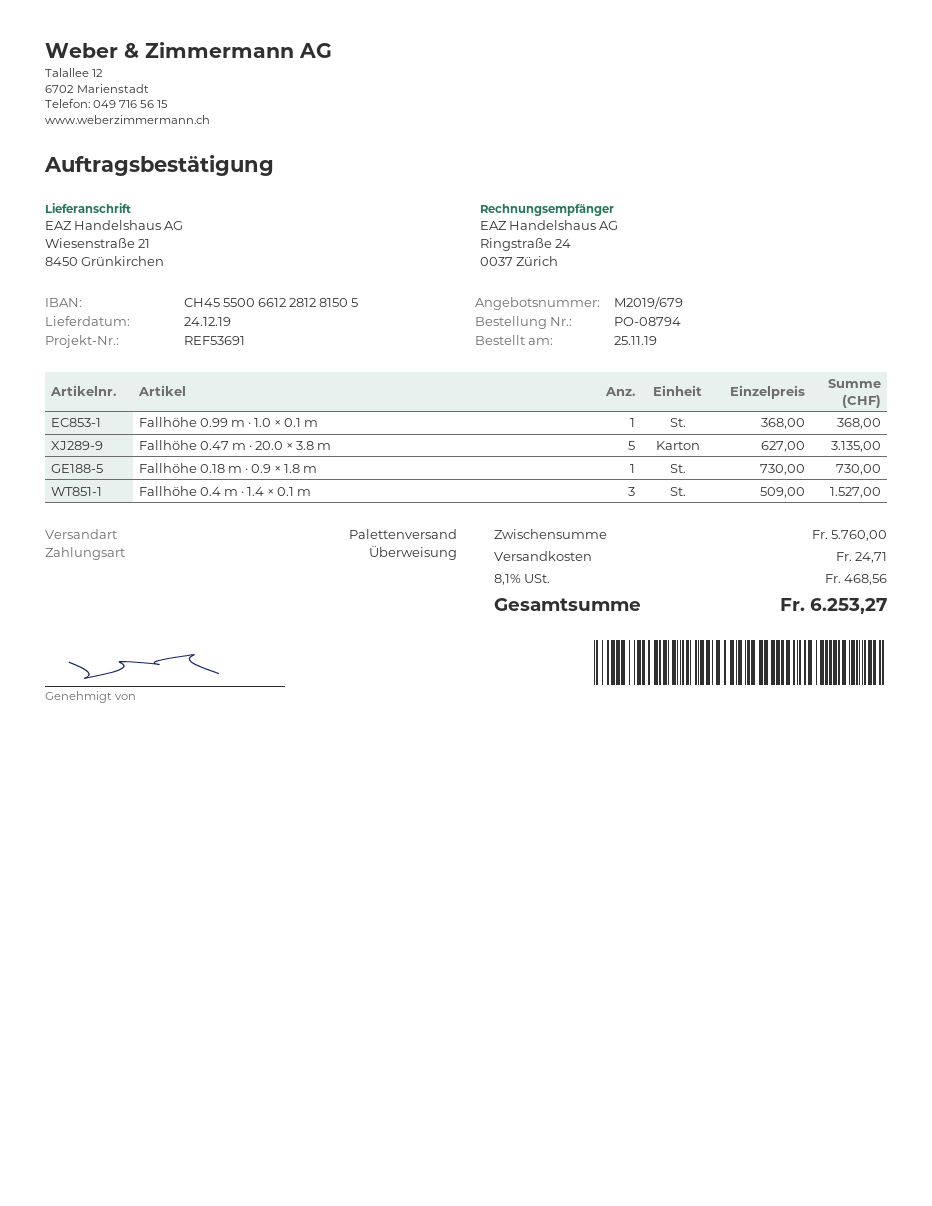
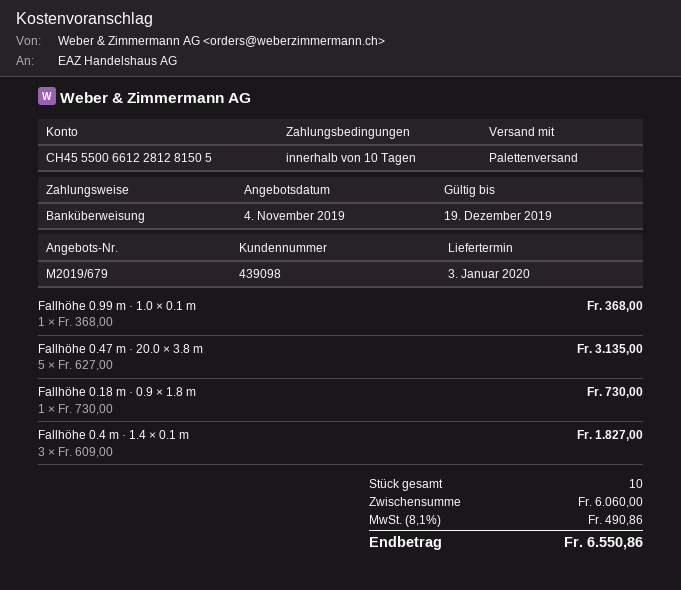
delivery date: 2019-12-24 -> 2020-01-03
Fallhöhe 0.4 m · 1.4 × 0.1 m: 3 x 509.00 = 1527.00 -> 3 x 609.00 = 1827.00
subtotal: 5760.00 -> 6060.00
shipping: 24.71 -> none
tax: 8.1% = 468.56 -> 8.1% = 490.86
total: 6253.27 -> 6550.86

